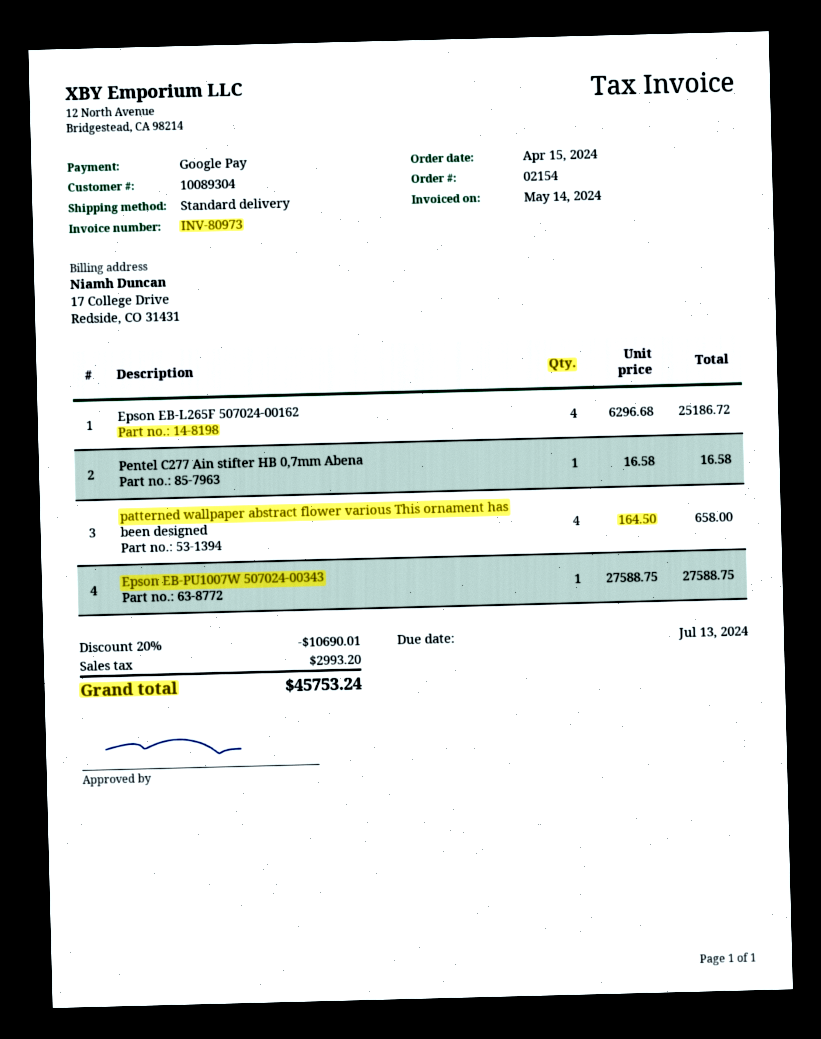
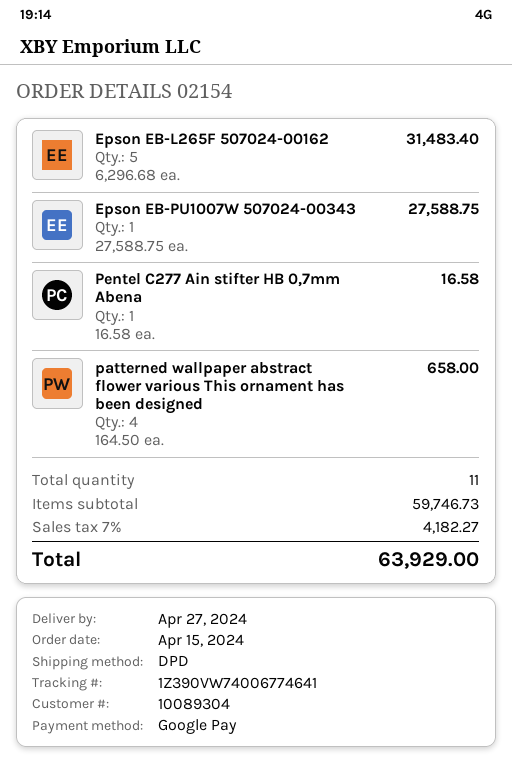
shipping method: standard -> DPD
Epson EB-L265F 507024-00162: 4 x 6296.68 = 25186.72 -> 5 x 6296.68 = 31483.40
discount: 20% = 10690.01 -> none
tax: 2993.20 -> 4182.27
total: 45753.24 -> 63929.00

